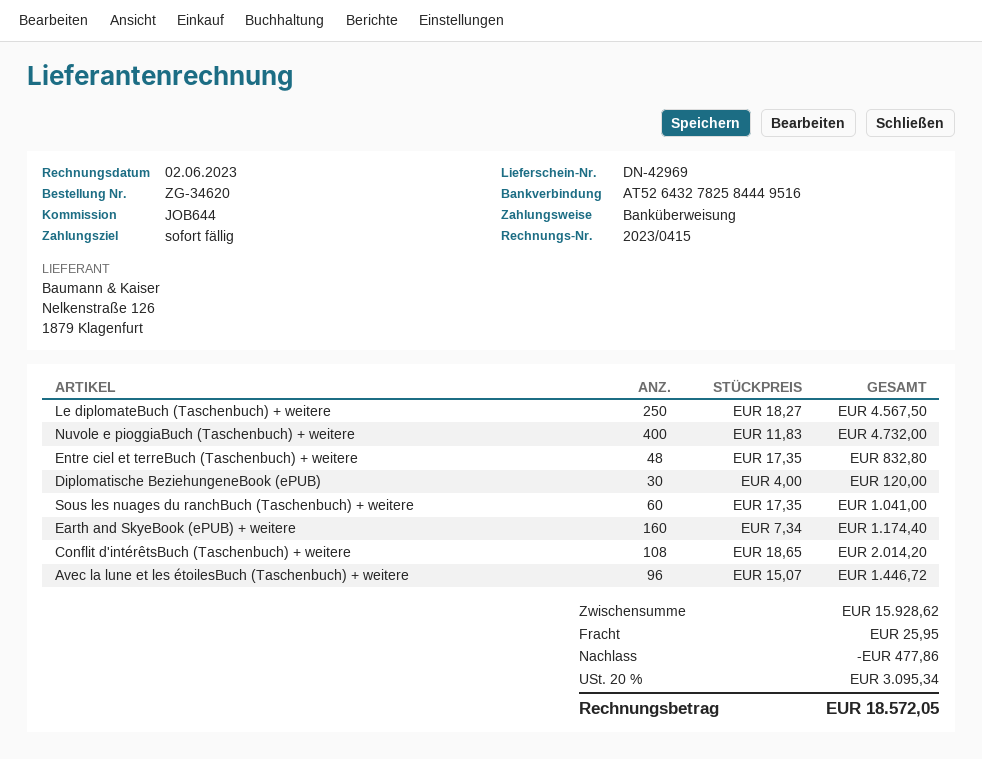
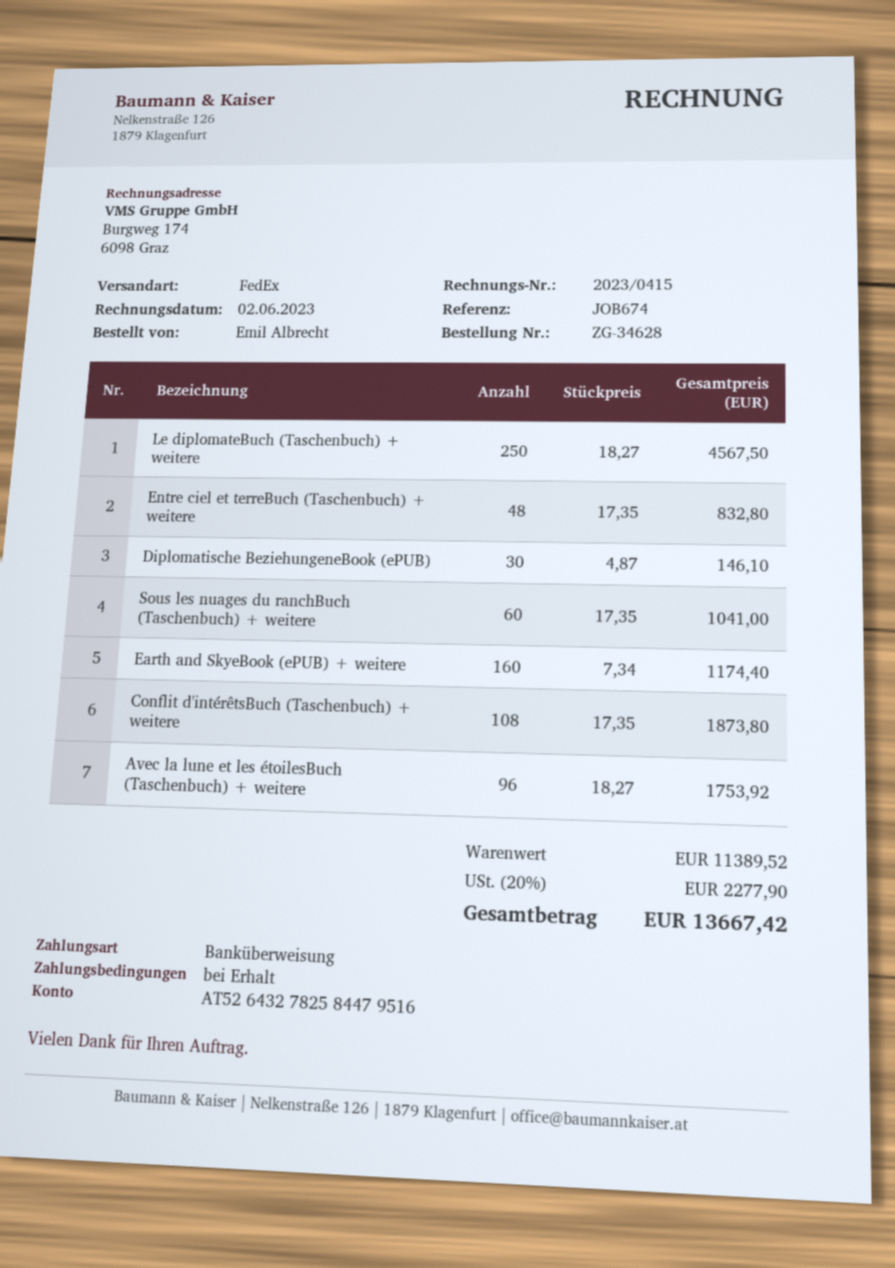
order number: ZG-34620 -> ZG-34628
reference: JOB644 -> JOB674
bank account: AT526432782584449516 -> AT526432782584479516
Nuvole e pioggiaBuch (Taschenbuch) + weitere: 400 x 11.83 = 4732.00 -> none
Diplomatische BeziehungeneBook (ePUB): 30 x 4.00 = 120.00 -> 30 x 4.87 = 146.10
Conflit d'intérêtsBuch (Taschenbuch) + weitere: 108 x 18.65 = 2014.20 -> 108 x 17.35 = 1873.80
Avec la lune et les étoilesBuch (Taschenbuch) + weitere: 96 x 15.07 = 1446.72 -> 96 x 18.27 = 1753.92
subtotal: 15928.62 -> 11389.52
discount: 477.86 -> none
shipping: 25.95 -> none
tax: 20% = 3095.34 -> 20% = 2277.90
total: 18572.05 -> 13667.42

